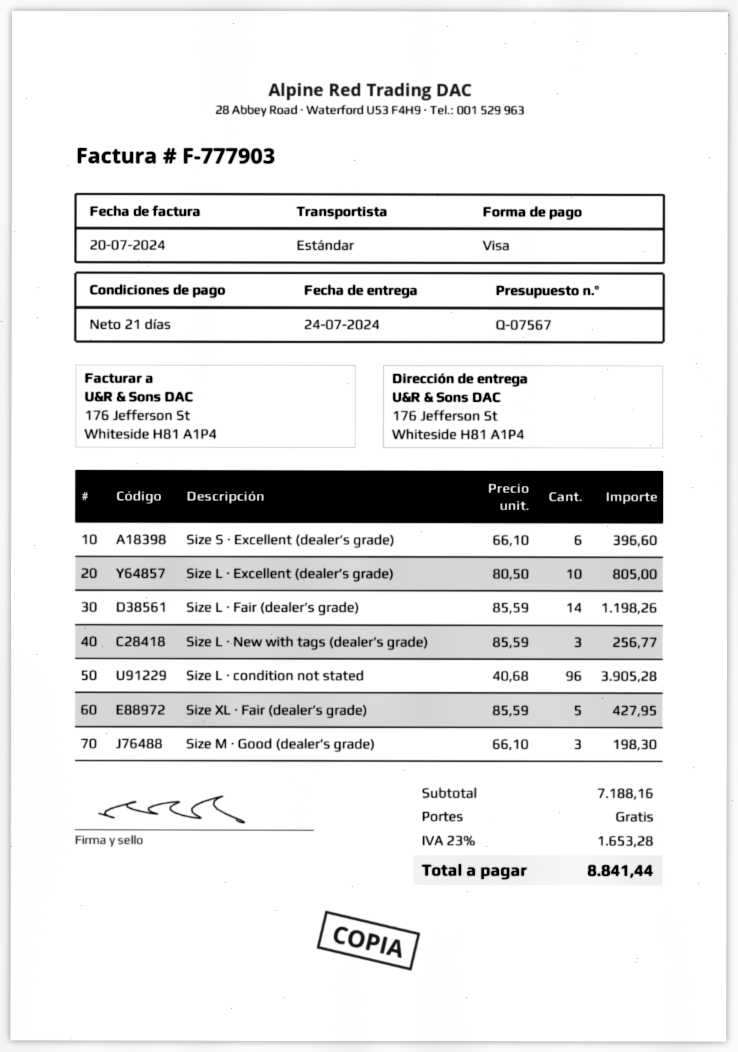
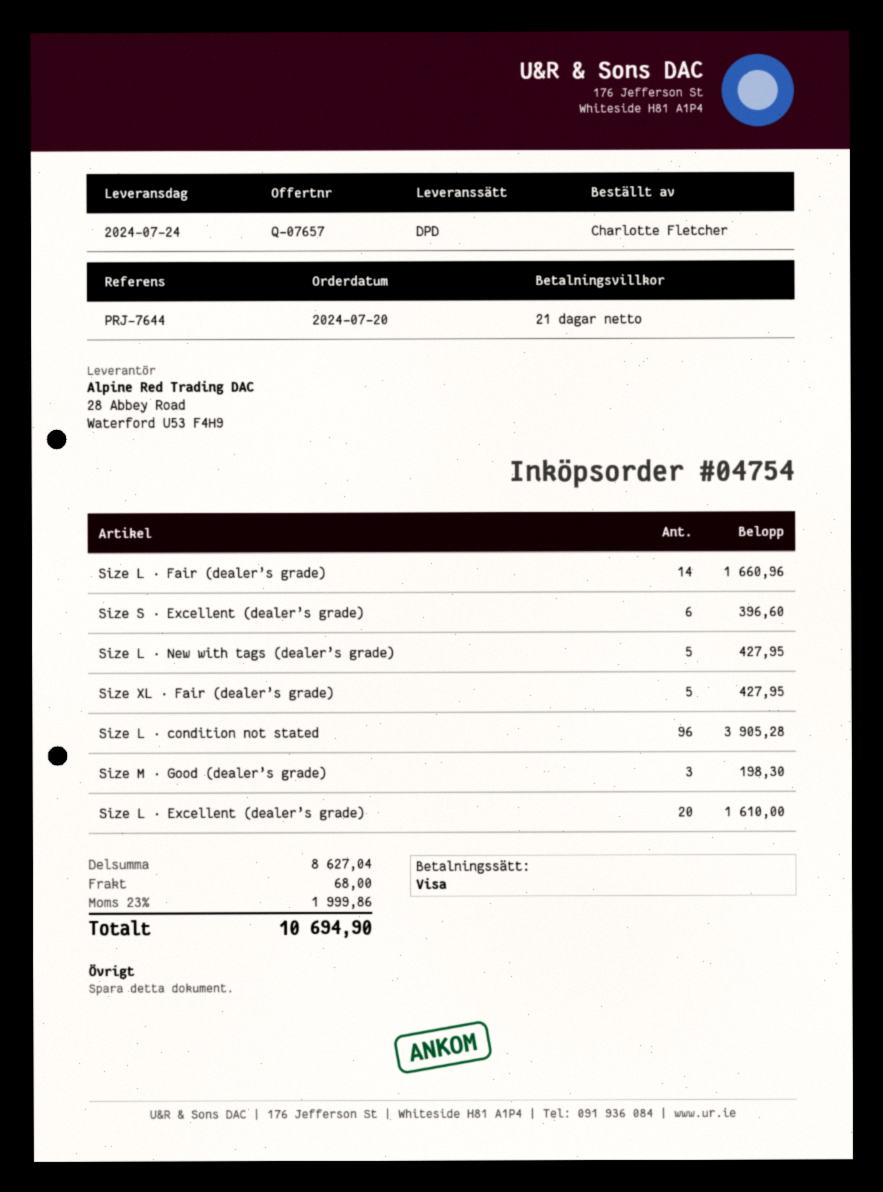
quote number: Q-07567 -> Q-07657
shipping method: standard -> DPD
Size L · Excellent (dealer’s grade): 10 for 805.00 -> 20 for 1610.00
Size L · Fair (dealer’s grade): 14 for 1198.26 -> 14 for 1660.96
Size L · New with tags (dealer’s grade): 3 for 256.77 -> 5 for 427.95
subtotal: 7188.16 -> 8627.04
shipping: 0.00 -> 68.00
tax: 23% = 1653.28 -> 23% = 1999.86
total: 8841.44 -> 10694.90

